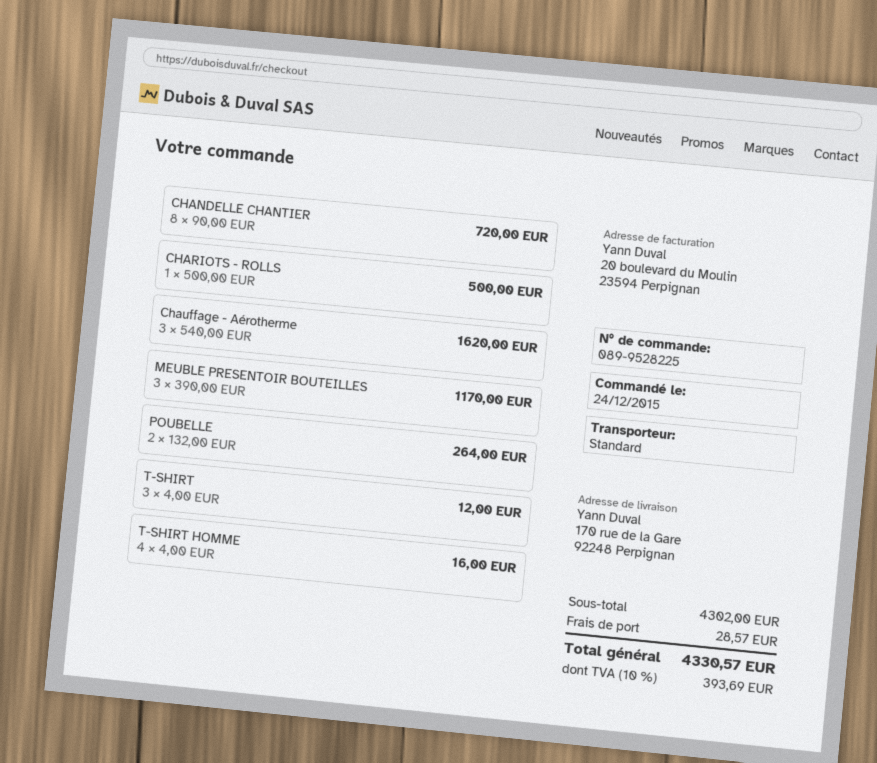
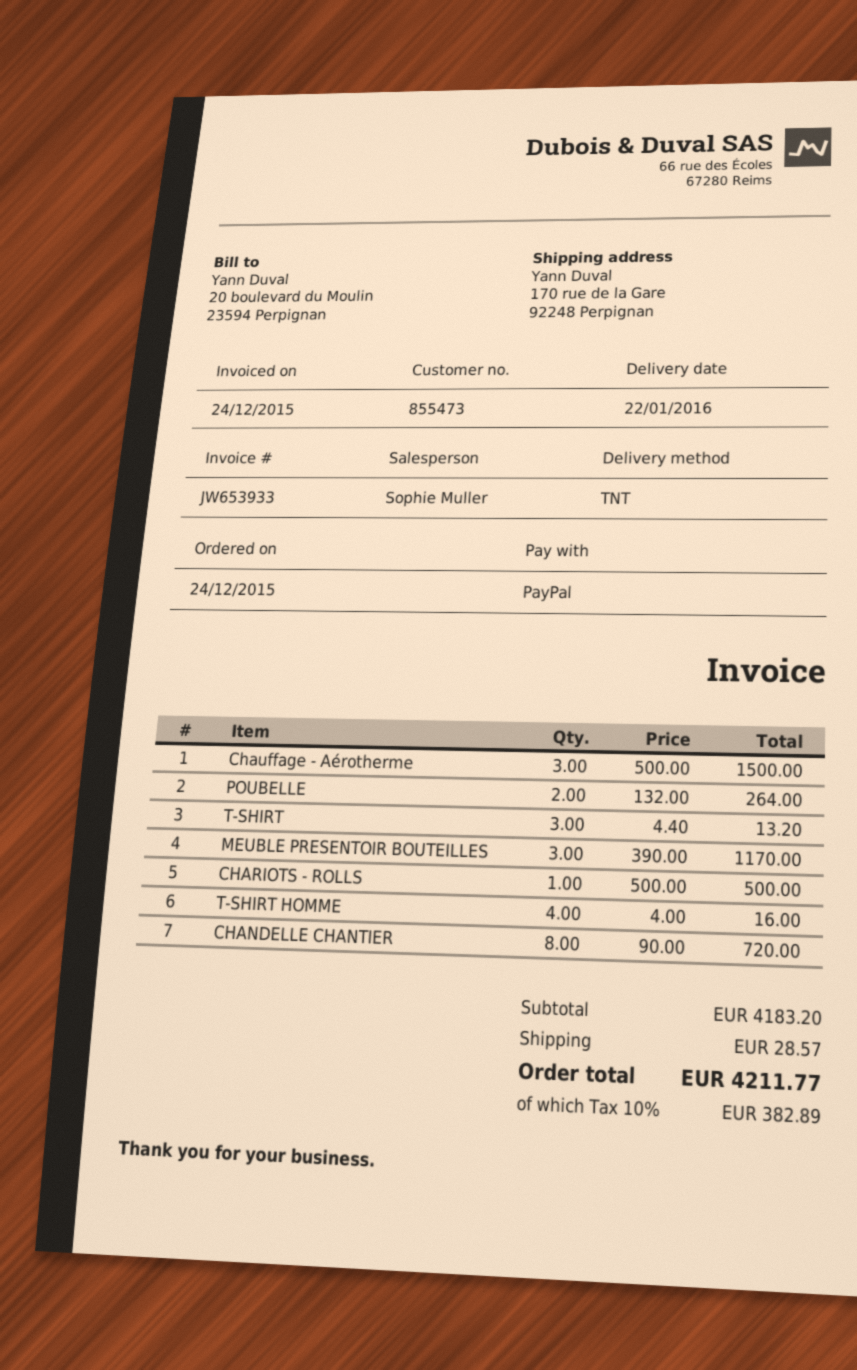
shipping method: standard -> TNT
Chauffage - Aérotherme: 3 x 540.00 = 1620.00 -> 3 x 500.00 = 1500.00
T-SHIRT: 3 x 4.00 = 12.00 -> 3 x 4.40 = 13.20
subtotal: 4302.00 -> 4183.20
tax: 10% = 393.69 -> 10% = 382.89
total: 4330.57 -> 4211.77

